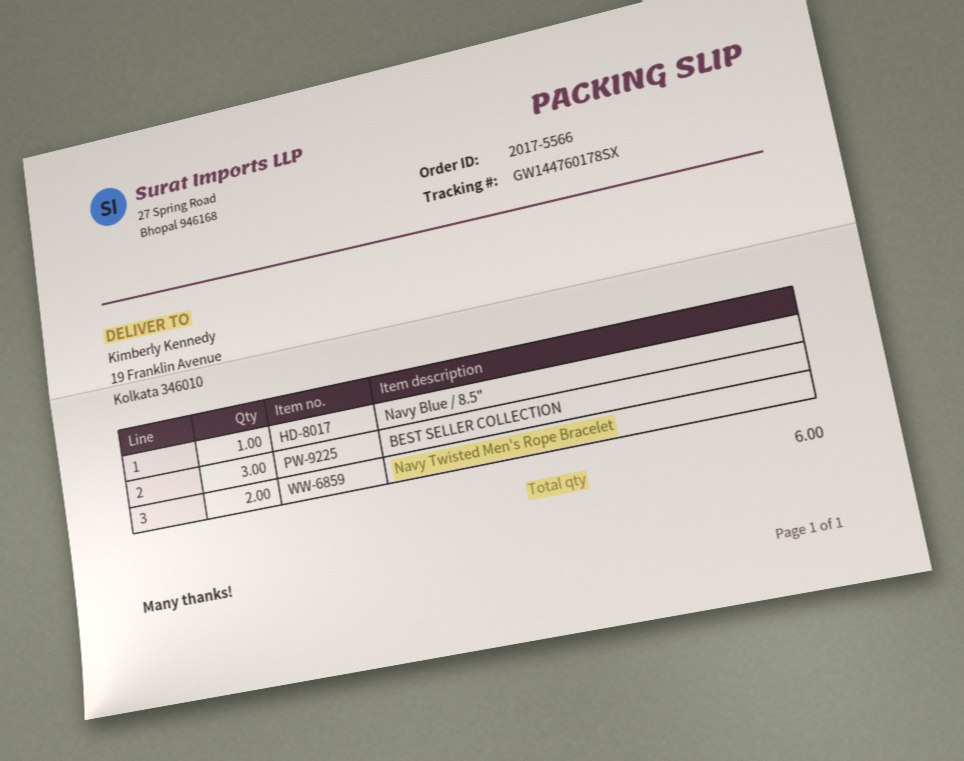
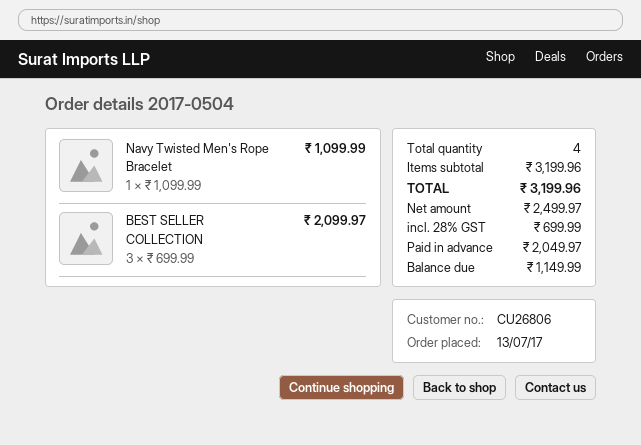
order number: 2017-5566 -> 2017-0504
Navy Blue / 8.5": 1 -> none
Navy Twisted Men's Rope Bracelet: 2 -> 1
total quantity: 6 -> 4

